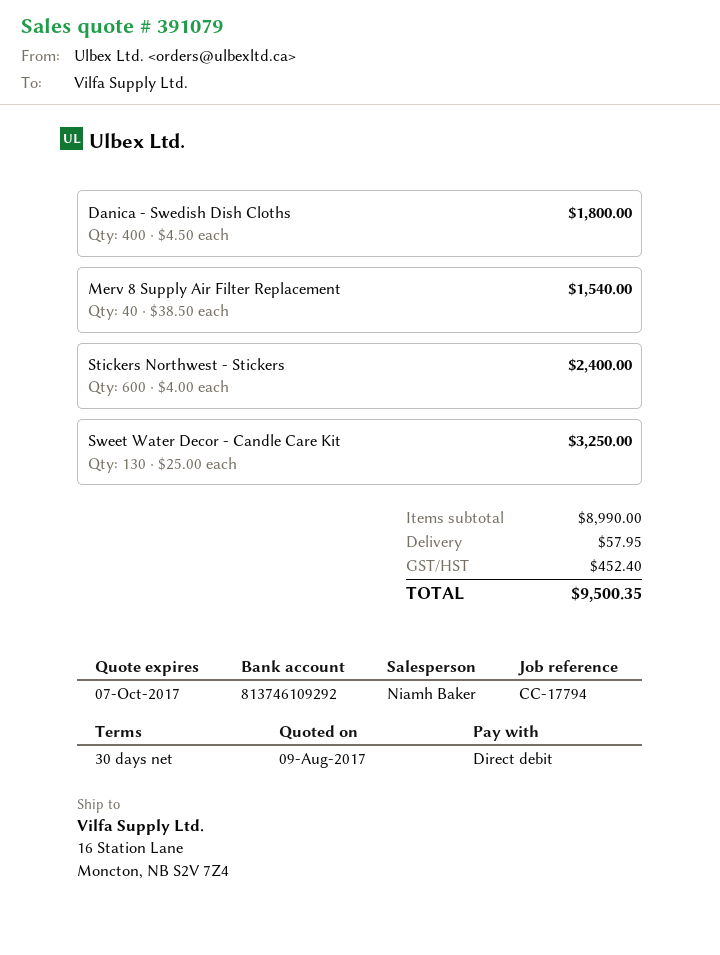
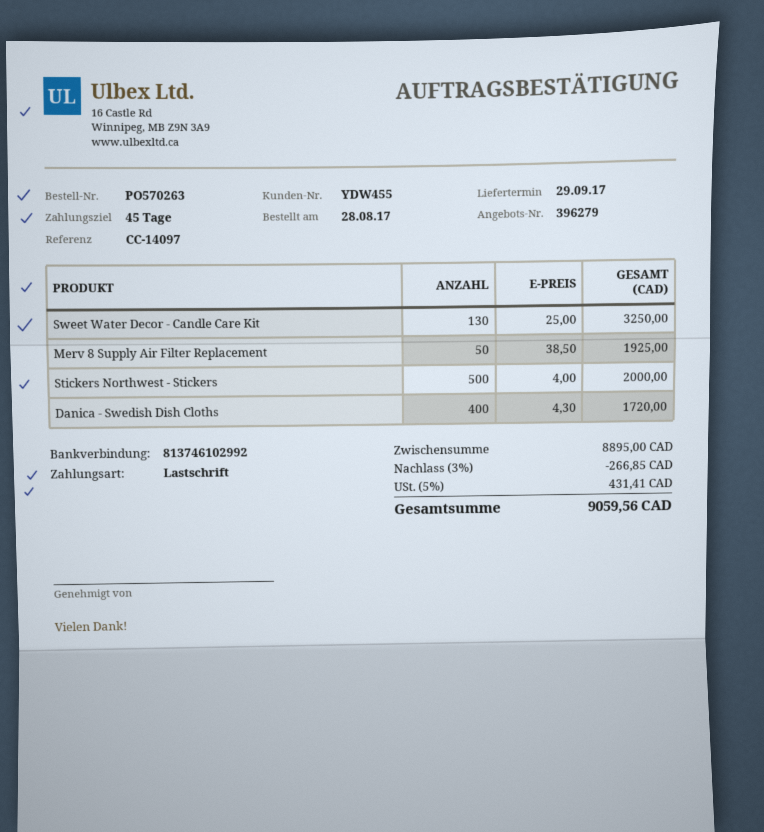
quote number: 391079 -> 396279
payment terms: 30 days -> 45 days
reference: CC-17794 -> CC-14097
bank account: 813746109292 -> 813746102992
Danica - Swedish Dish Cloths: 400 x 4.50 = 1800.00 -> 400 x 4.30 = 1720.00
Merv 8 Supply Air Filter Replacement: 40 x 38.50 = 1540.00 -> 50 x 38.50 = 1925.00
Stickers Northwest - Stickers: 600 x 4.00 = 2400.00 -> 500 x 4.00 = 2000.00
subtotal: 8990.00 -> 8895.00
discount: none -> 3% = 266.85
shipping: 57.95 -> none
tax: 452.40 -> 431.41
total: 9500.35 -> 9059.56

